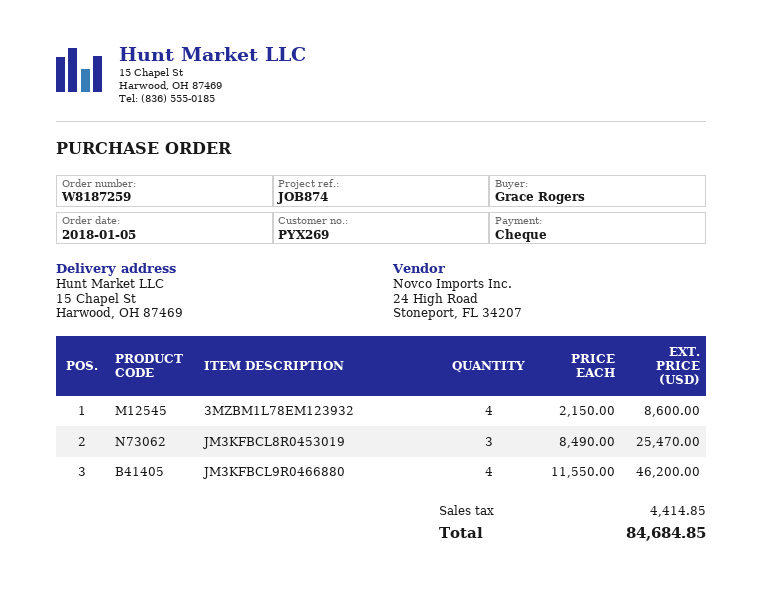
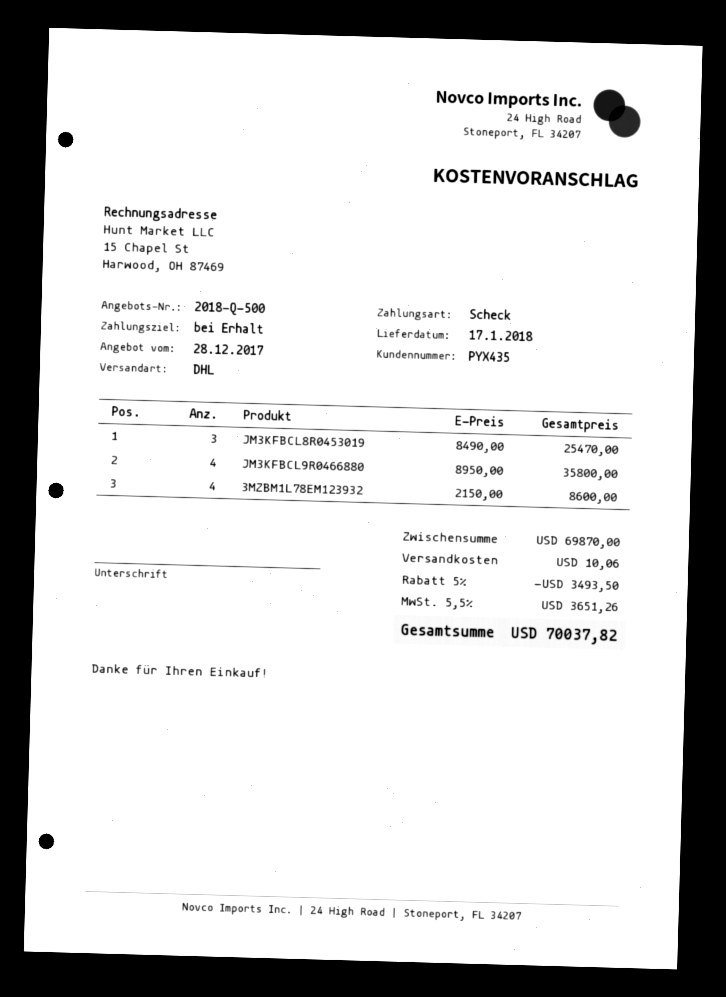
customer number: PYX269 -> PYX435
JM3KFBCL9R0466880: 4 x 11550.00 = 46200.00 -> 4 x 8950.00 = 35800.00
discount: none -> 5% = 3493.50
shipping: none -> 10.06
tax: 4414.85 -> 3651.26
total: 84684.85 -> 70037.82

